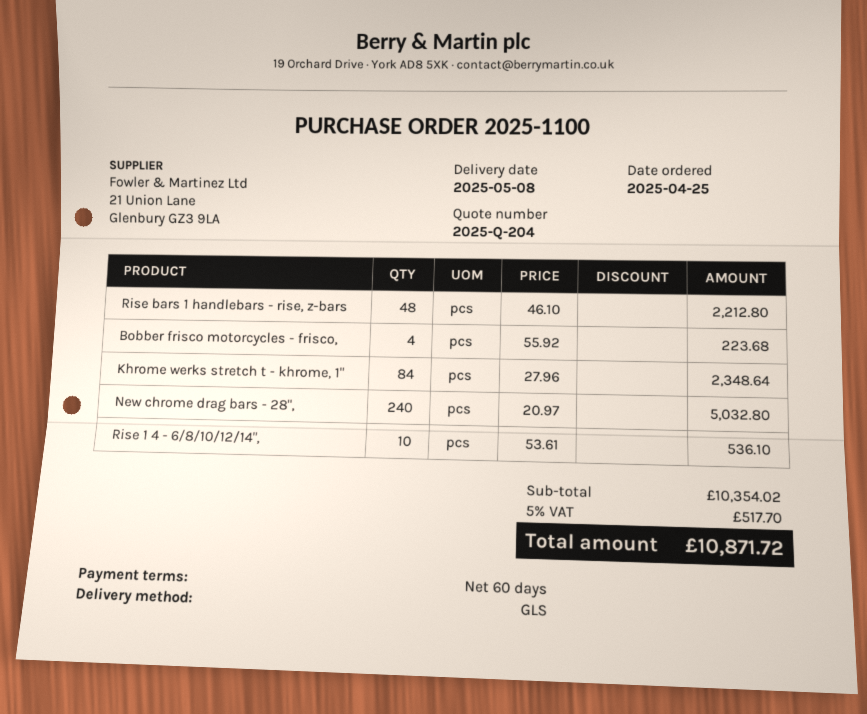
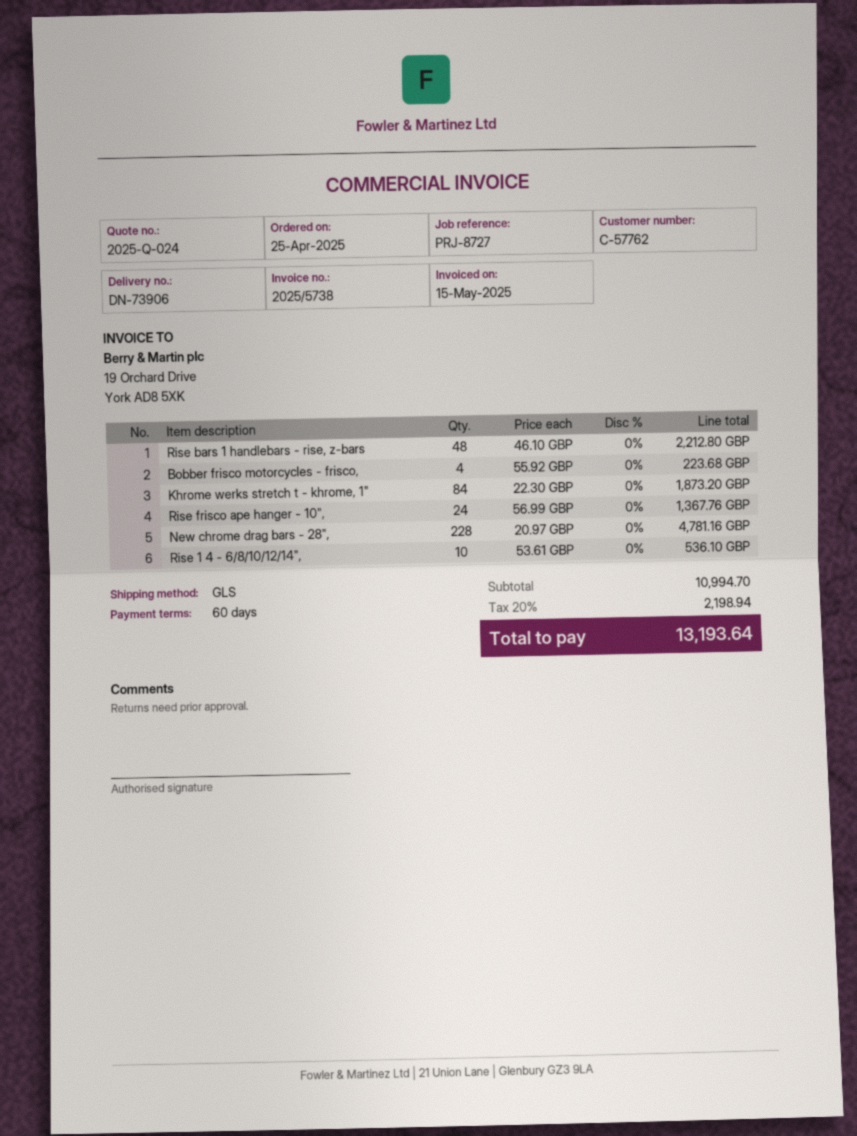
quote number: 2025-Q-204 -> 2025-Q-024
Khrome werks stretch t - khrome, 1": 84 x 27.96 = 2348.64 -> 84 x 22.30 = 1873.20
New chrome drag bars - 28",: 240 x 20.97 = 5032.80 -> 228 x 20.97 = 4781.16
Rise frisco ape hanger - 10",: none -> 24 x 56.99 = 1367.76
subtotal: 10354.02 -> 10994.70
tax: 5% = 517.70 -> 20% = 2198.94
total: 10871.72 -> 13193.64

